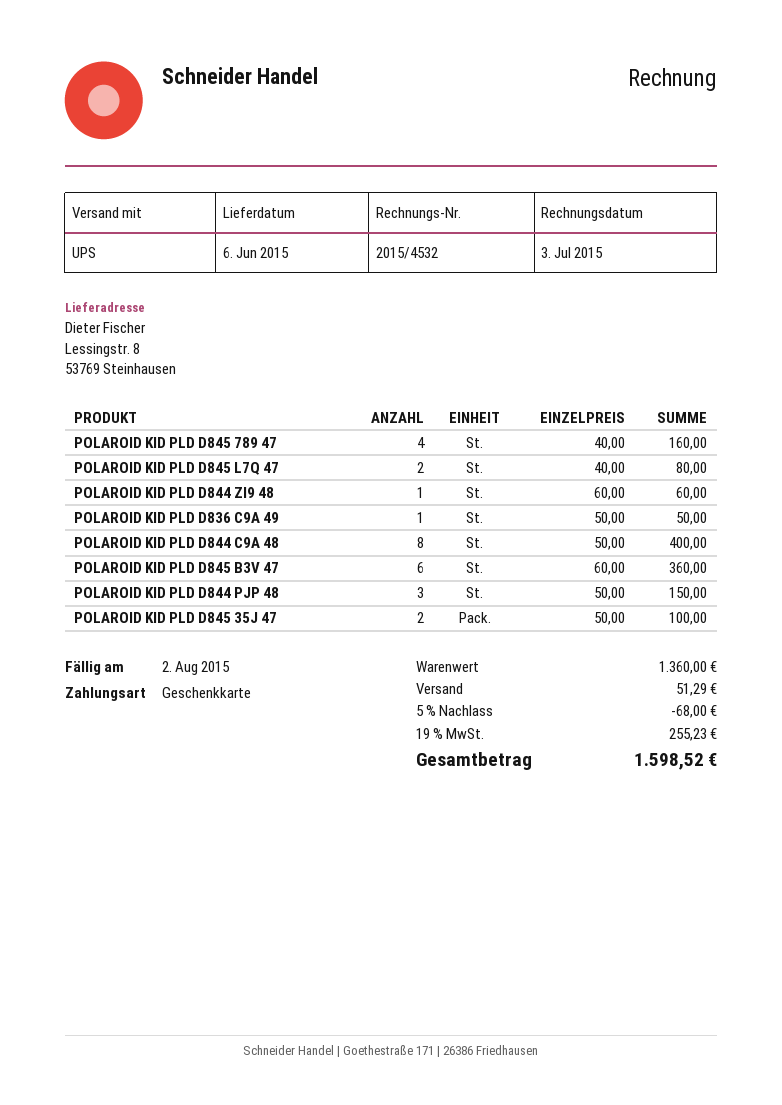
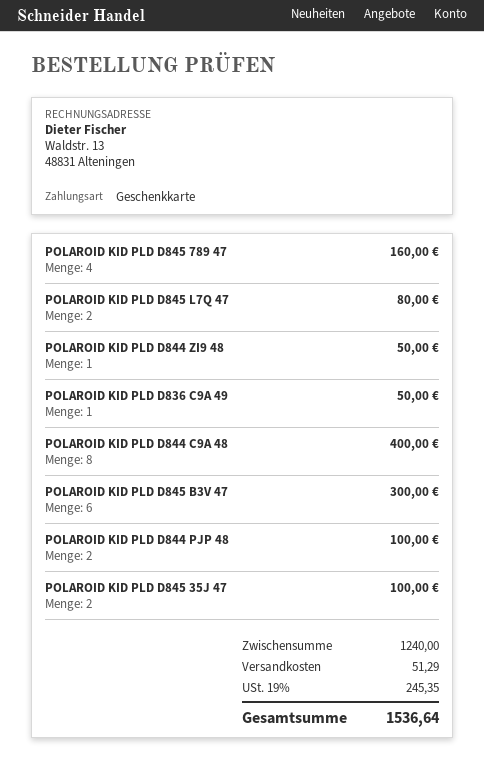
POLAROID KID PLD D844 ZI9 48: 1 for 60.00 -> 1 for 50.00
POLAROID KID PLD D845 B3V 47: 6 for 360.00 -> 6 for 300.00
POLAROID KID PLD D844 PJP 48: 3 for 150.00 -> 2 for 100.00
subtotal: 1360.00 -> 1240.00
discount: 5% = 68.00 -> none
tax: 19% = 255.23 -> 19% = 245.35
total: 1598.52 -> 1536.64

